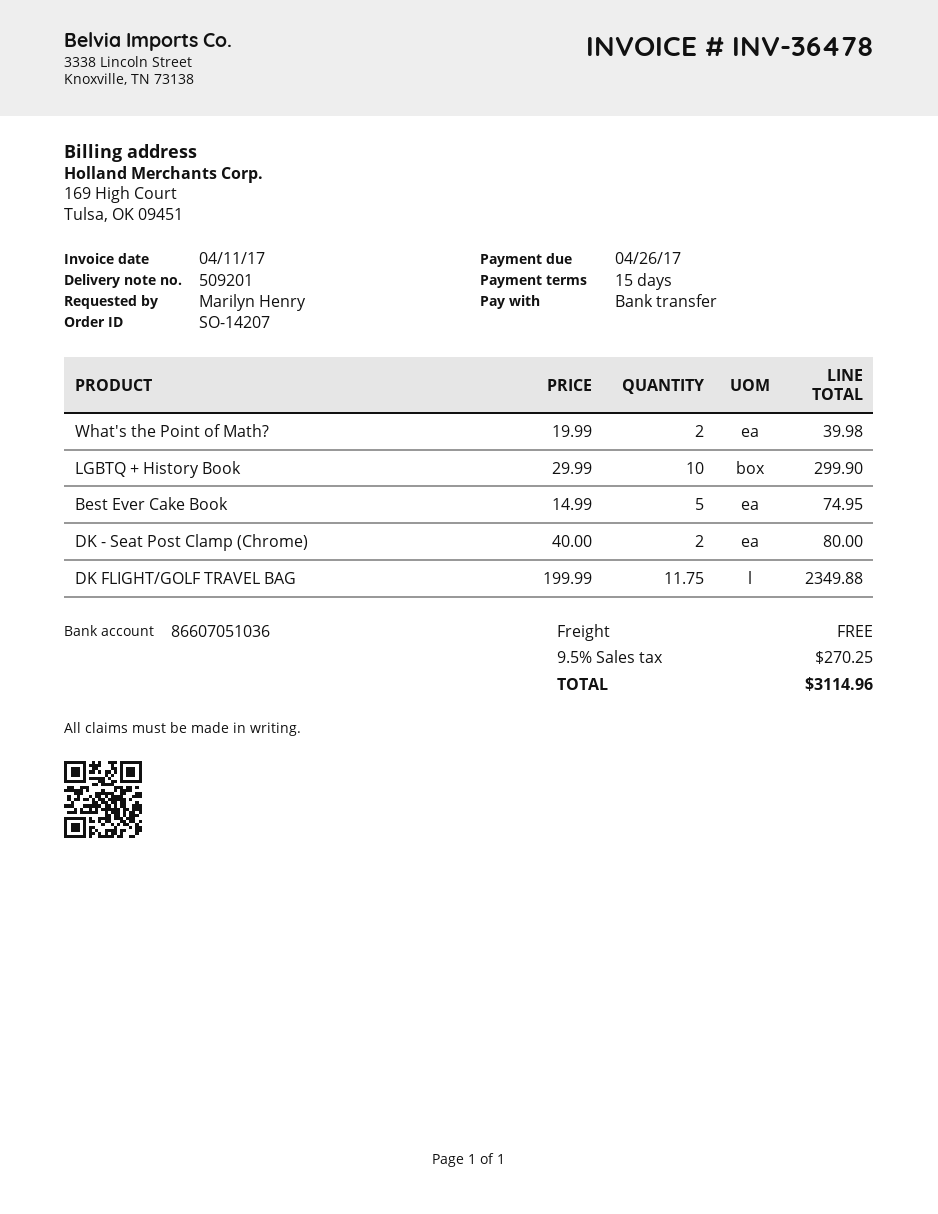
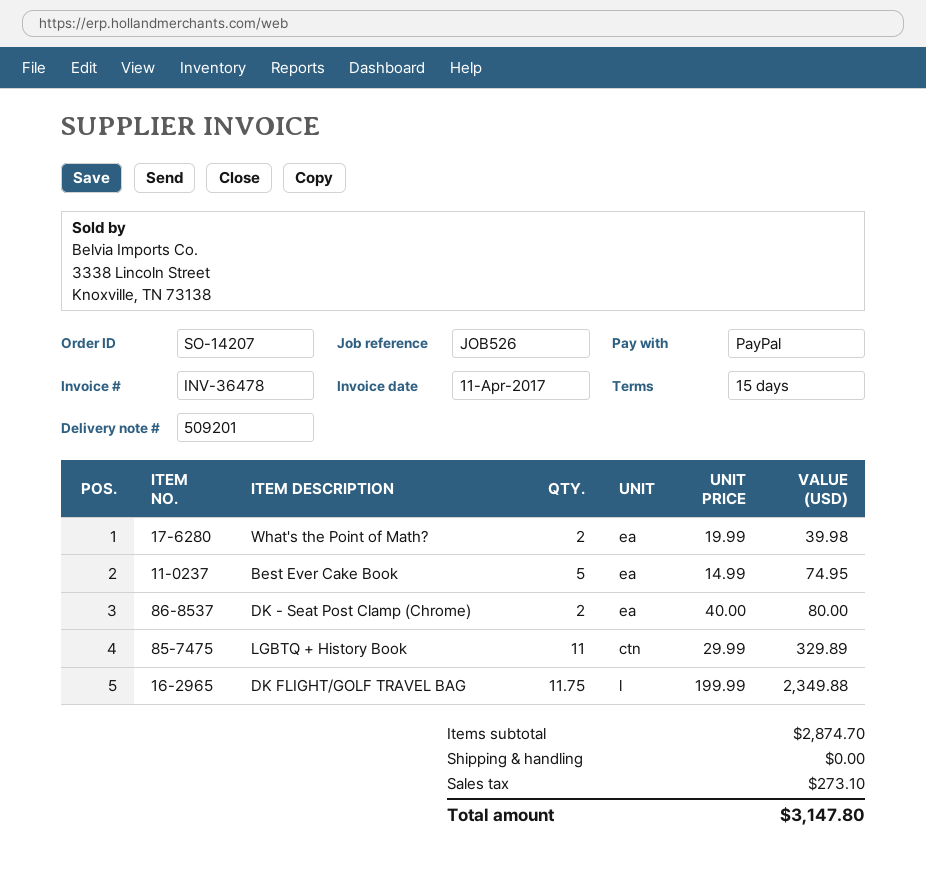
payment method: bank transfer -> PayPal
LGBTQ + History Book: 10 x 29.99 = 299.90 -> 11 x 29.99 = 329.89
tax: 270.25 -> 273.10
total: 3114.96 -> 3147.80

